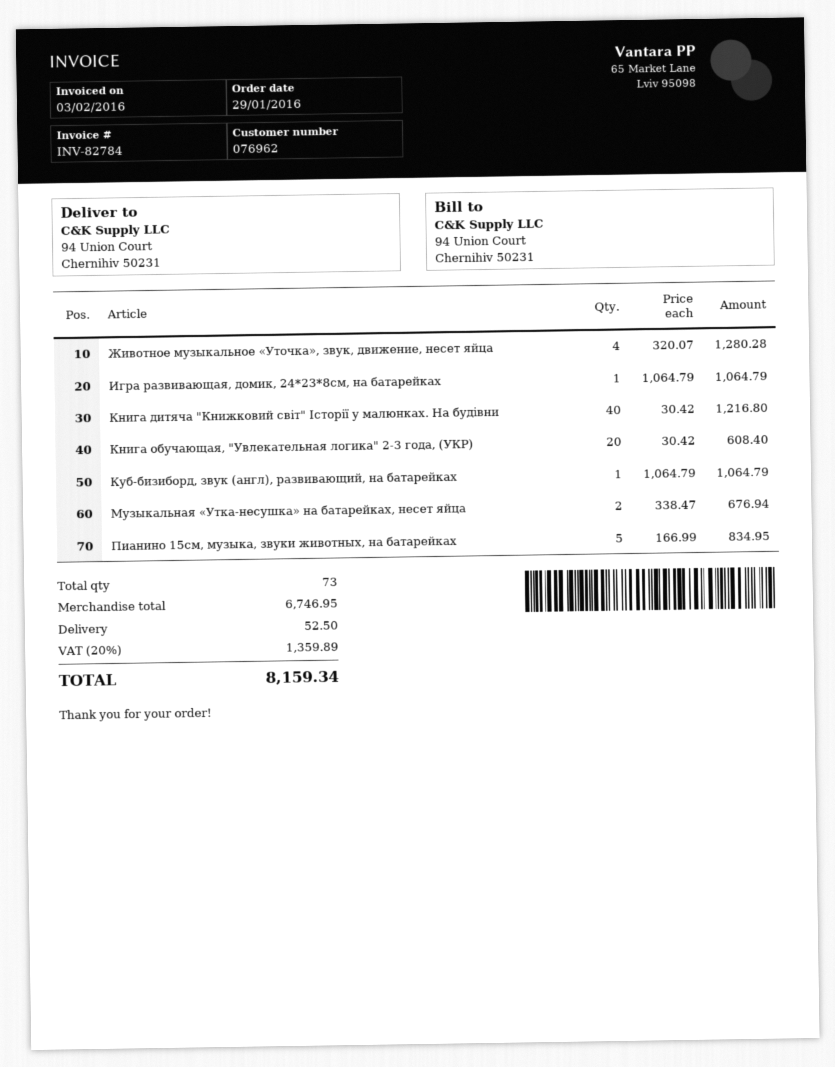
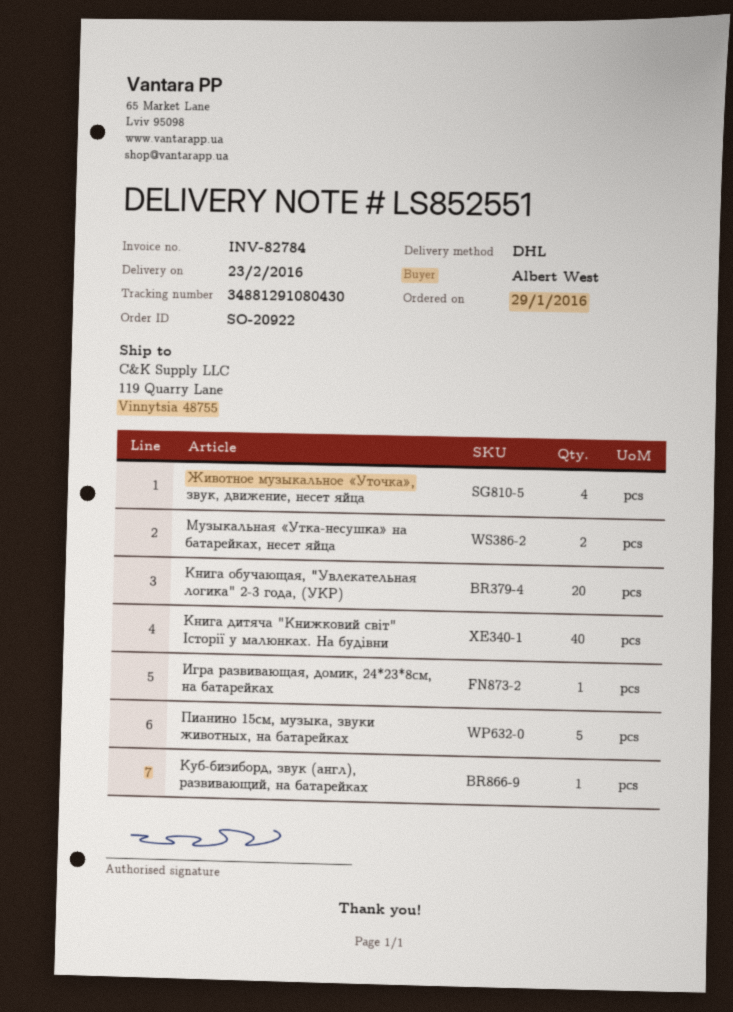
ship to: 94 Union Court, Chernihiv 50231 -> 119 Quarry Lane, Vinnytsia 48755

